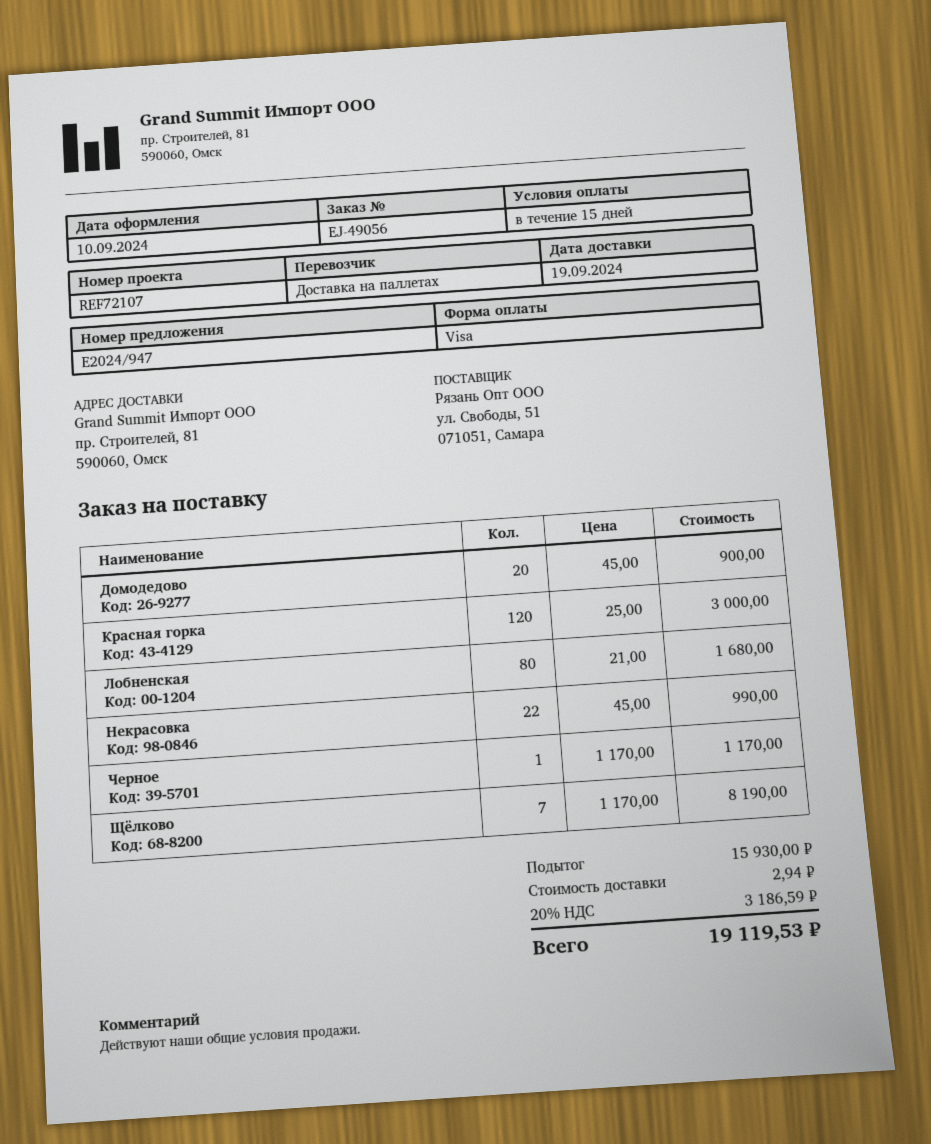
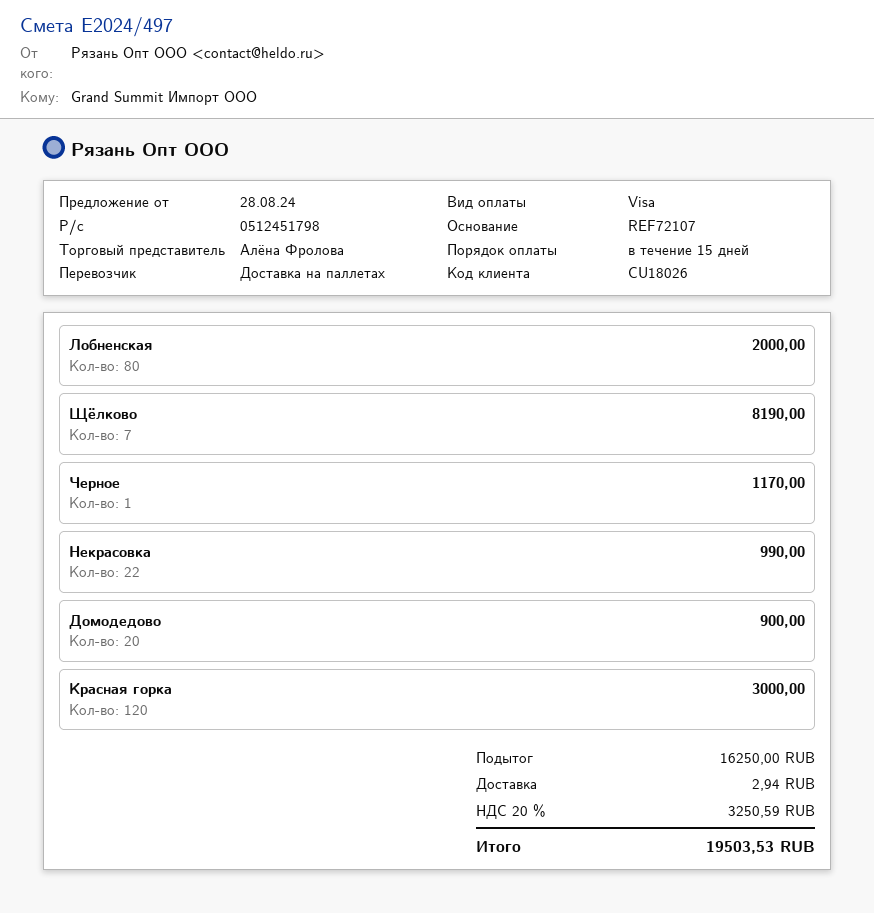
quote number: E2024/947 -> E2024/497
Лобненская: 80 for 1680.00 -> 80 for 2000.00
subtotal: 15930.00 -> 16250.00
tax: 20% = 3186.59 -> 20% = 3250.59
total: 19119.53 -> 19503.53

